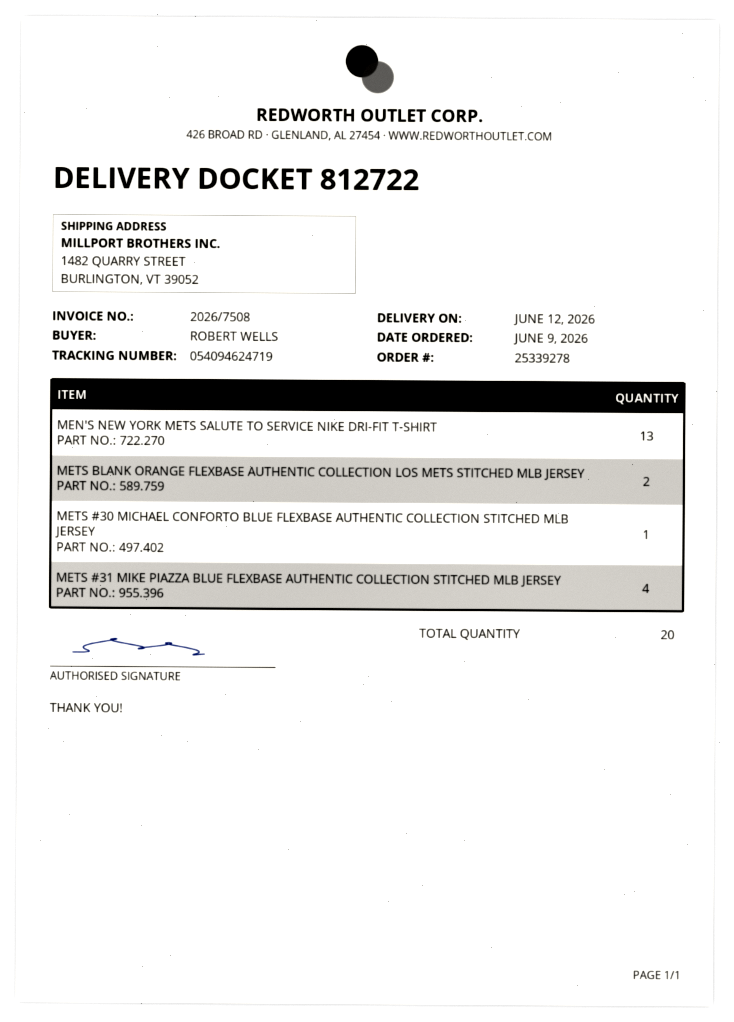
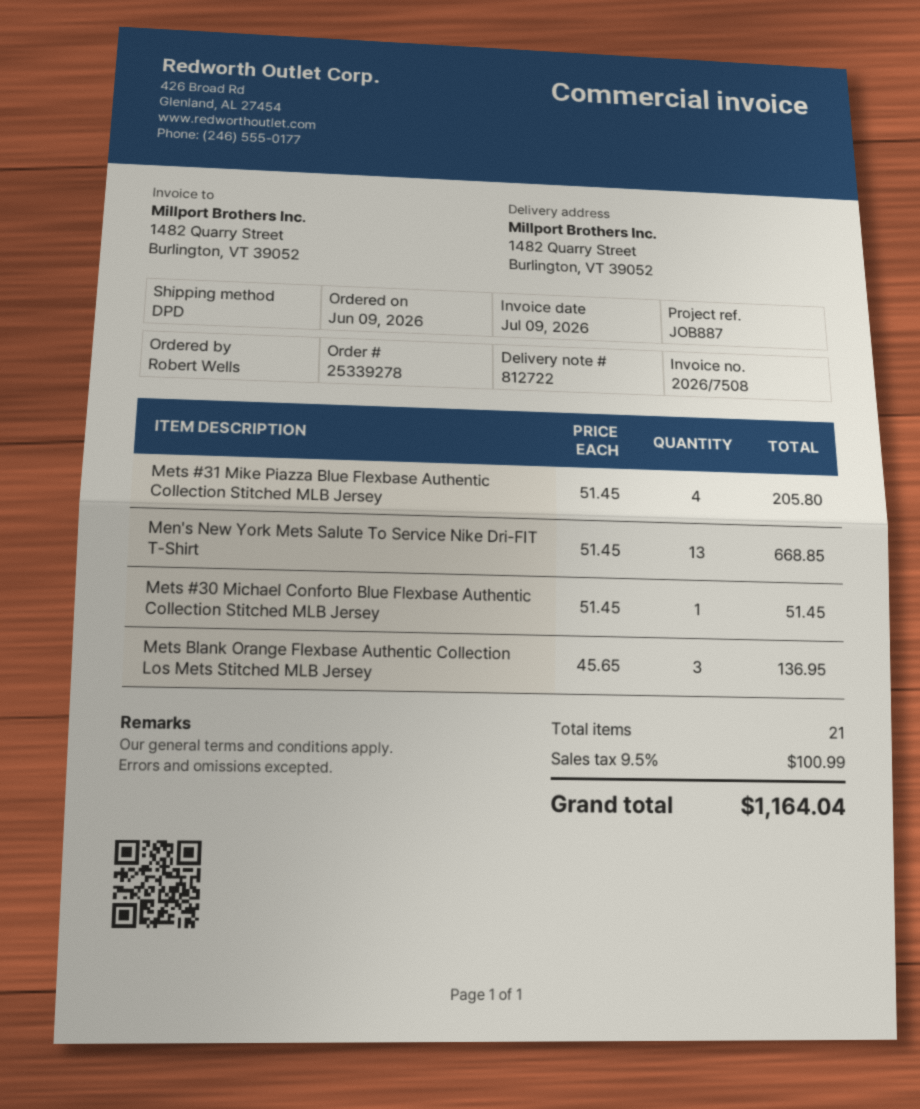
METS BLANK ORANGE FLEXBASE AUTHENTIC COLLECTION LOS METS STITCHED MLB JERSEY: 2 -> 3
total quantity: 20 -> 21

